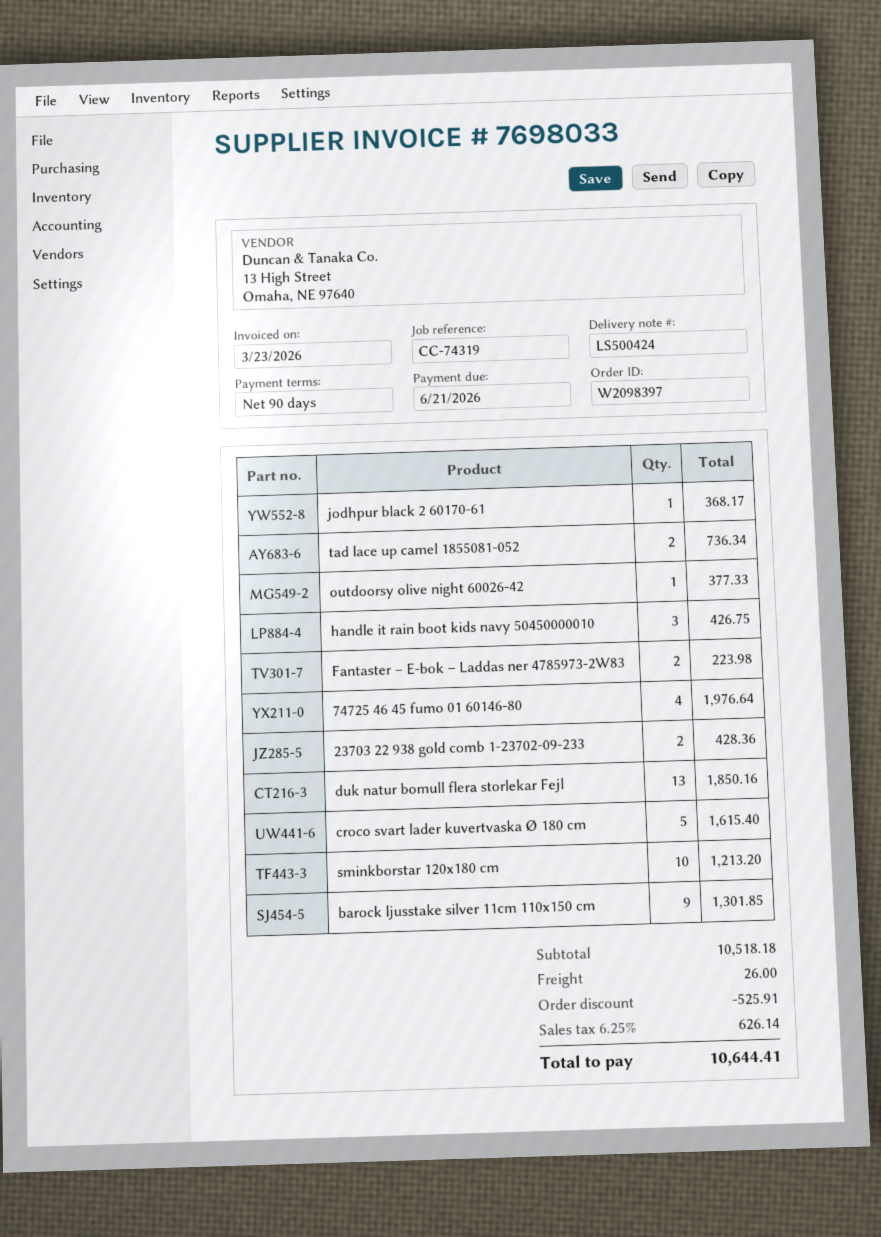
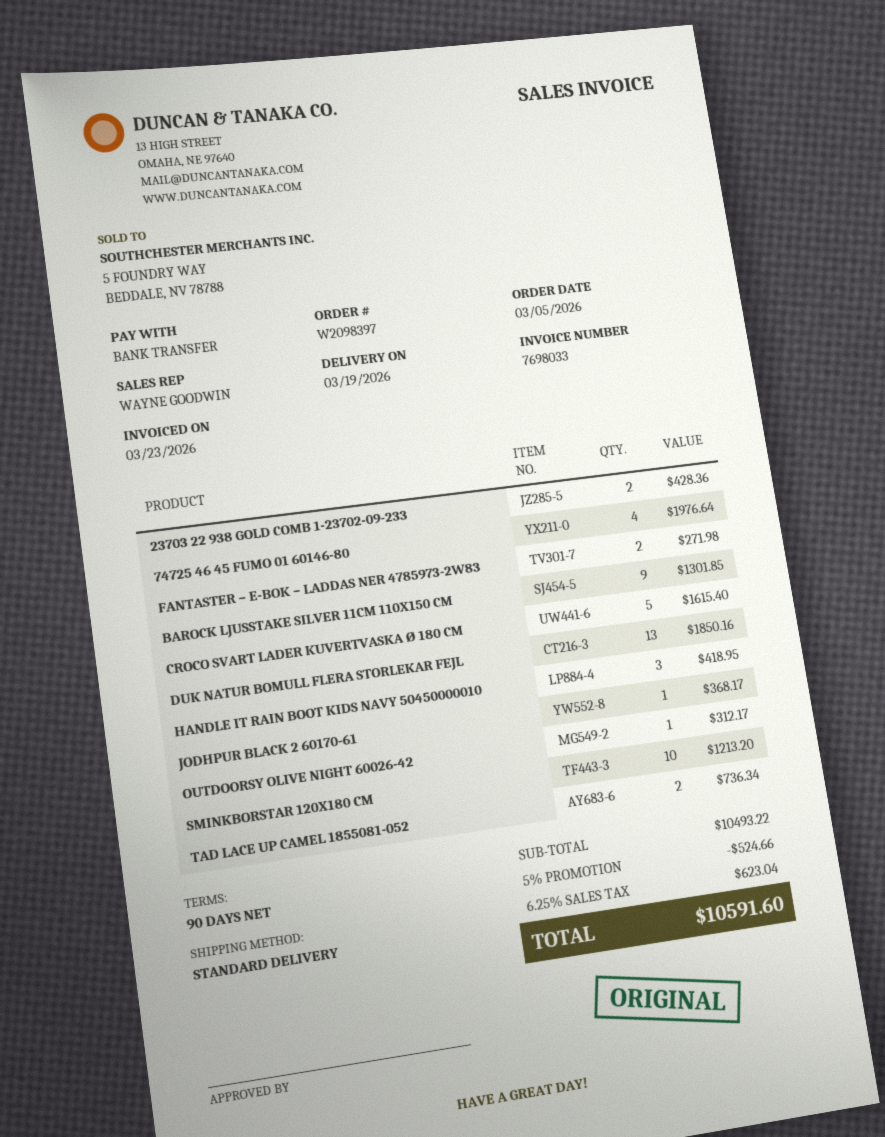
outdoorsy olive night 60026-42: 1 for 377.33 -> 1 for 312.17
handle it rain boot kids navy 50450000010: 3 for 426.75 -> 3 for 418.95
Fantaster – E-bok – Laddas ner 4785973-2W83: 2 for 223.98 -> 2 for 271.98
subtotal: 10518.18 -> 10493.22
discount: 525.91 -> 524.66
shipping: 26.00 -> none
tax: 6.25% = 626.14 -> 6.25% = 623.04
total: 10644.41 -> 10591.60

